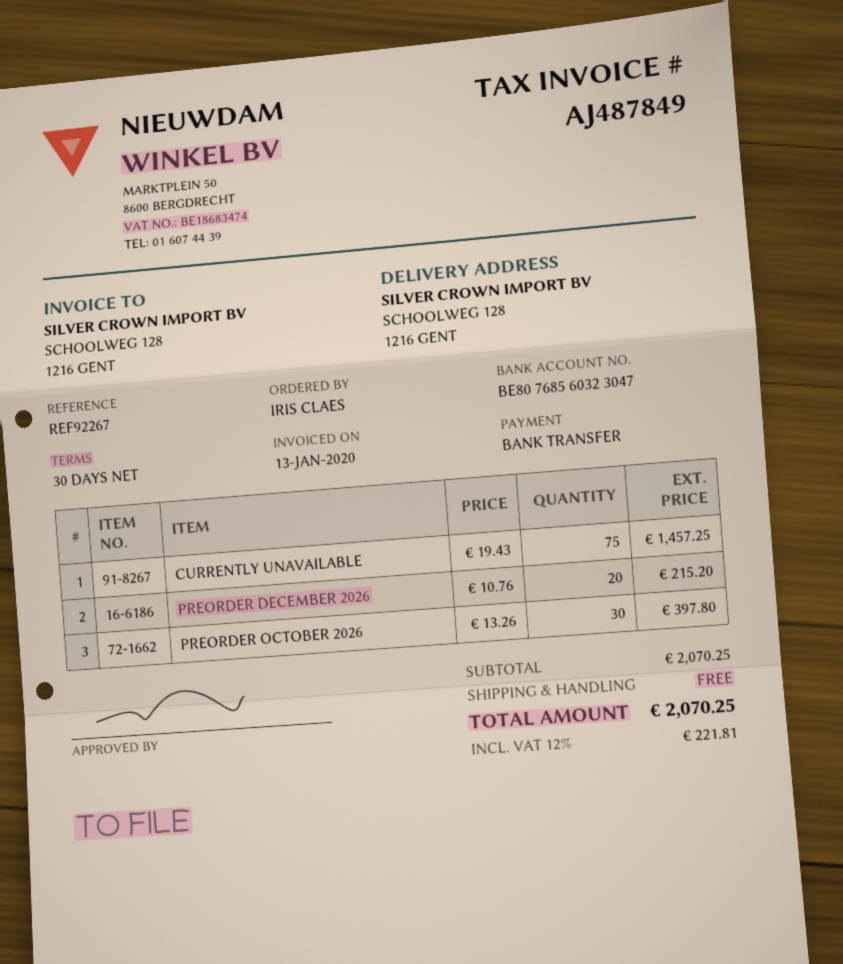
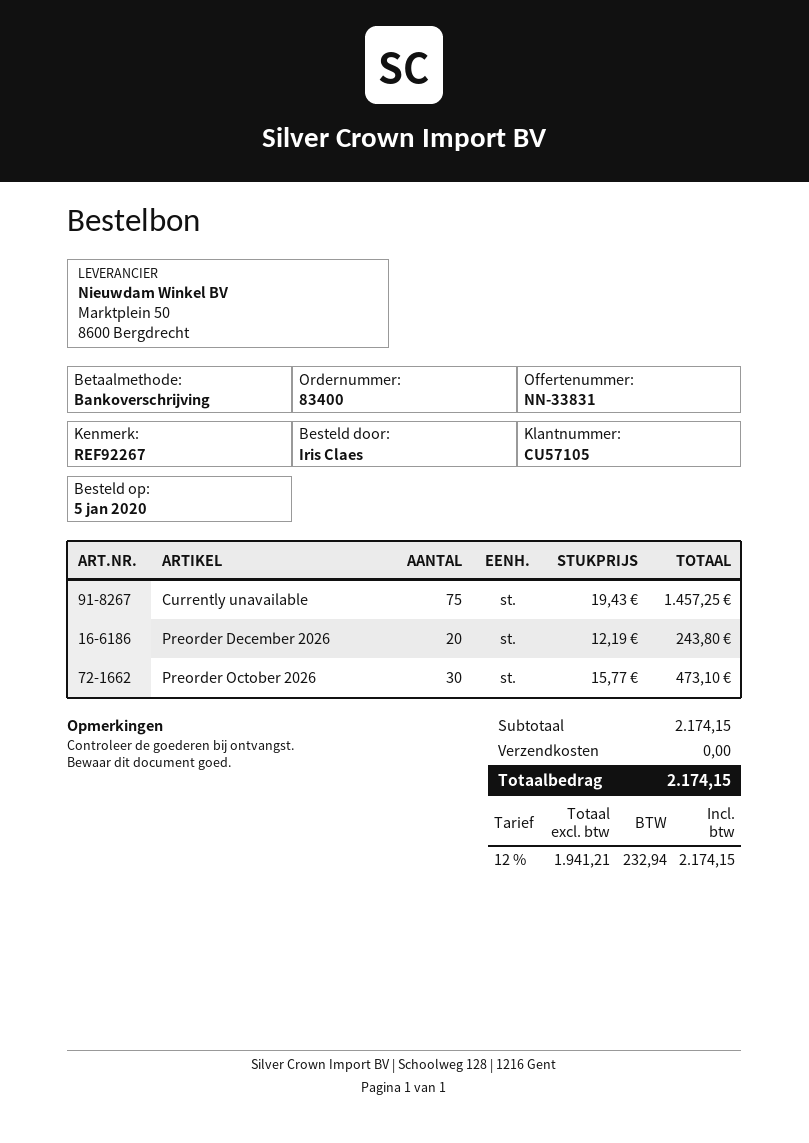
PREORDER DECEMBER 2026: 20 x 10.76 = 215.20 -> 20 x 12.19 = 243.80
PREORDER OCTOBER 2026: 30 x 13.26 = 397.80 -> 30 x 15.77 = 473.10
subtotal: 2070.25 -> 2174.15
tax: 12% = 221.81 -> 12% = 232.94
total: 2070.25 -> 2174.15

